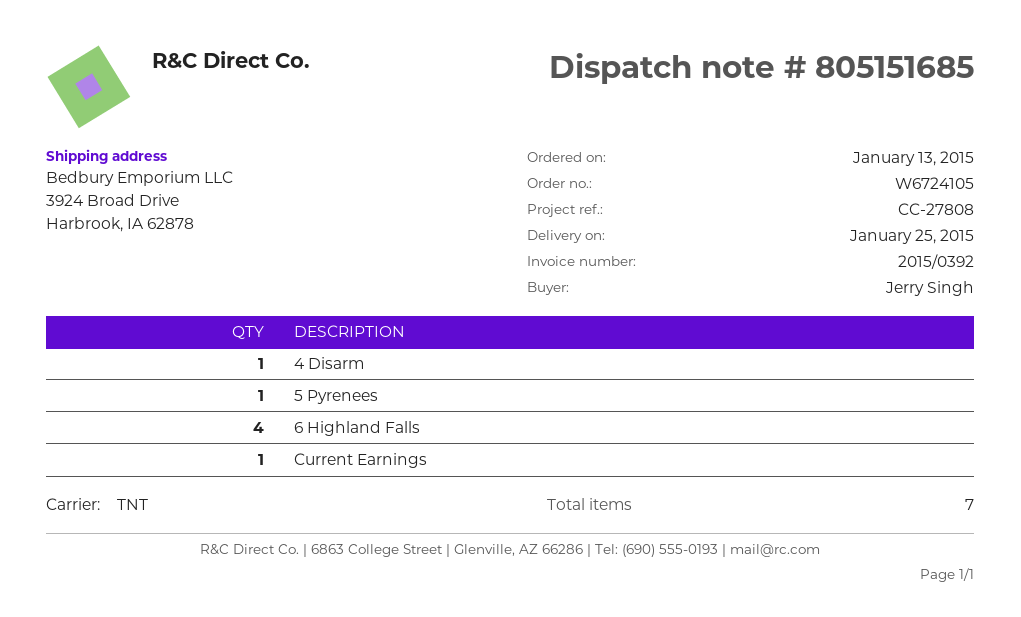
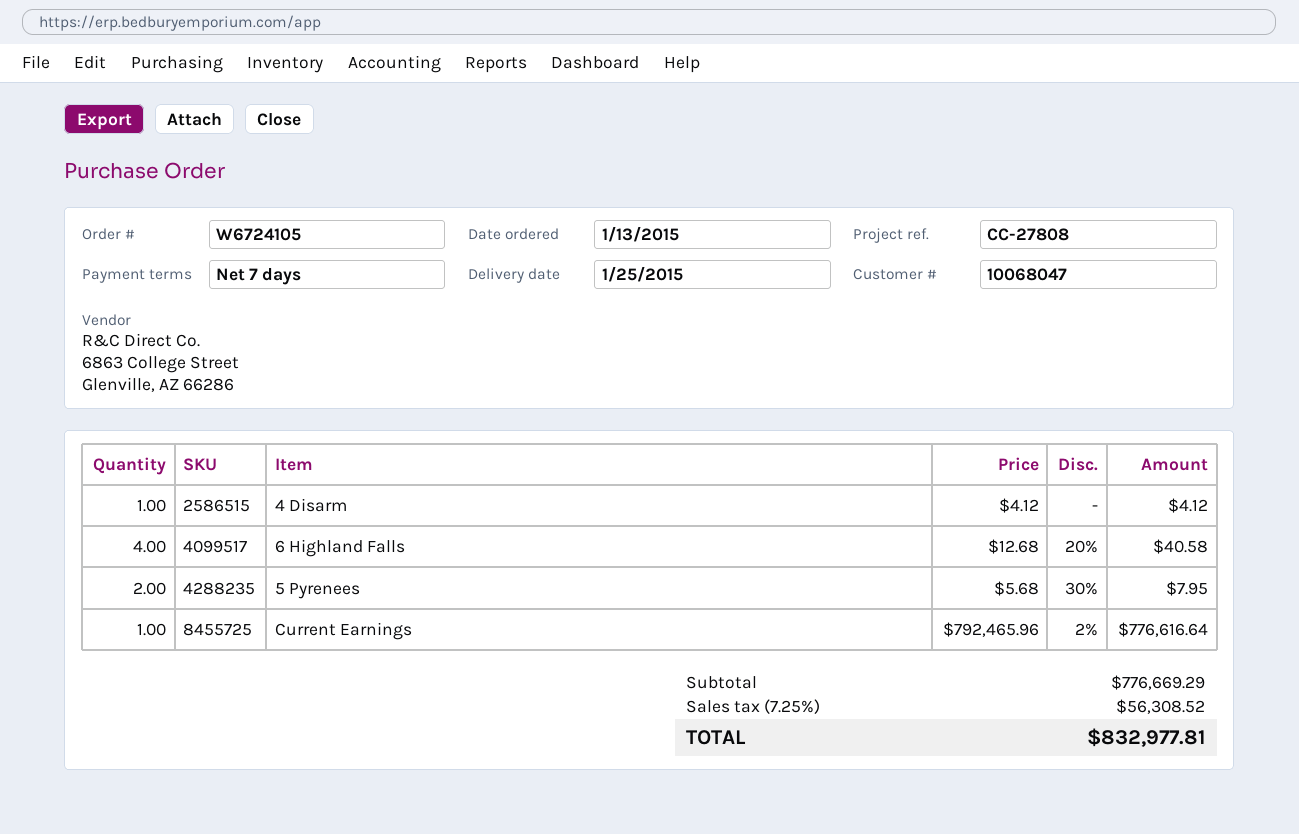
5 Pyrenees: 1 -> 2

